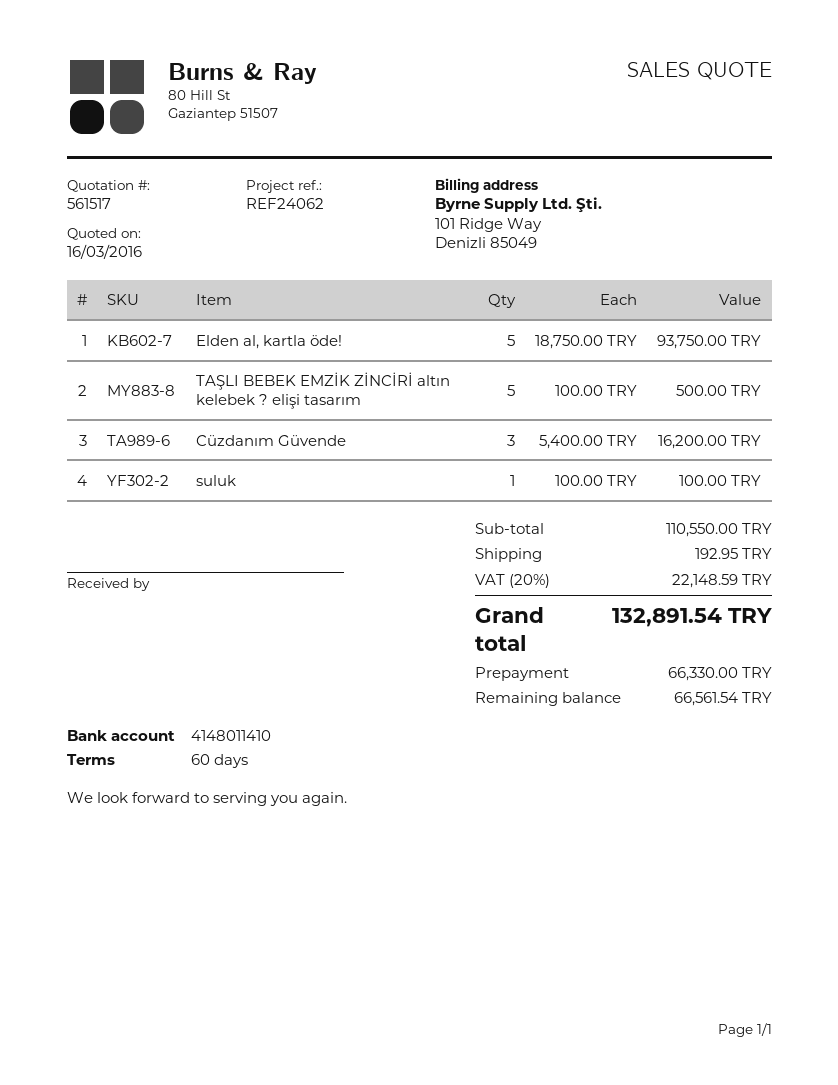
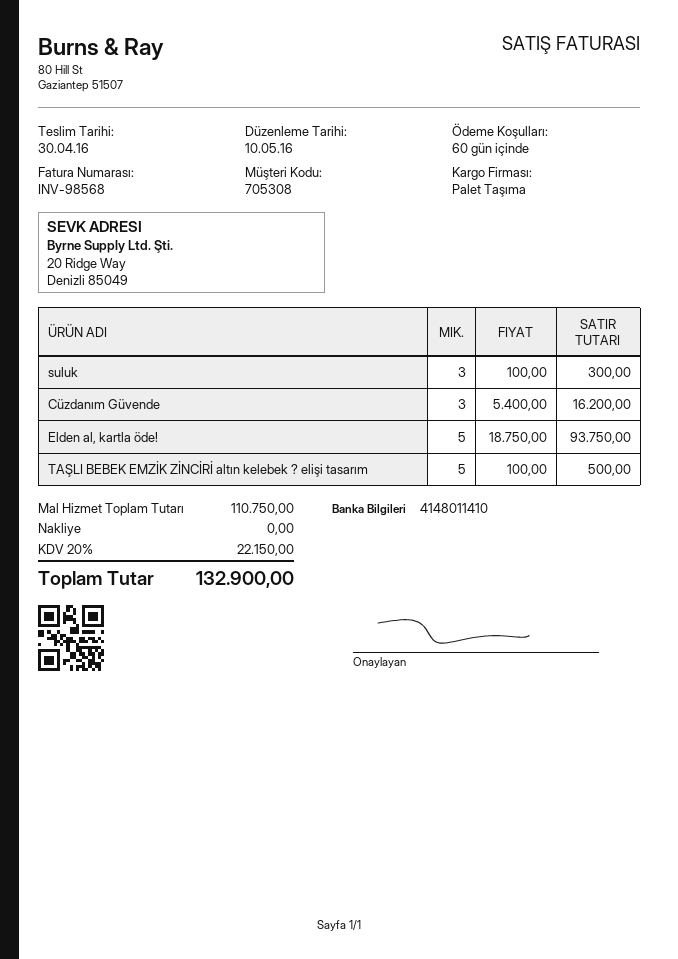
suluk: 1 x 100.00 = 100.00 -> 3 x 100.00 = 300.00
subtotal: 110550.00 -> 110750.00
shipping: 192.95 -> 0.00
tax: 20% = 22148.59 -> 20% = 22150.00
total: 132891.54 -> 132900.00

